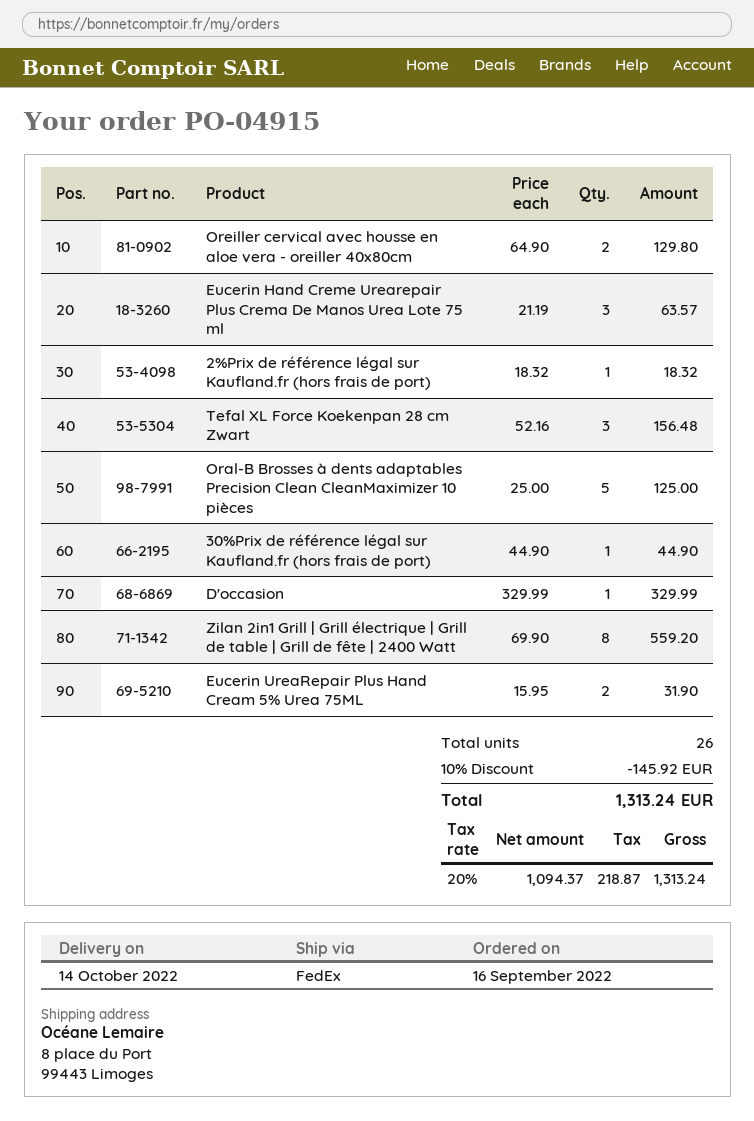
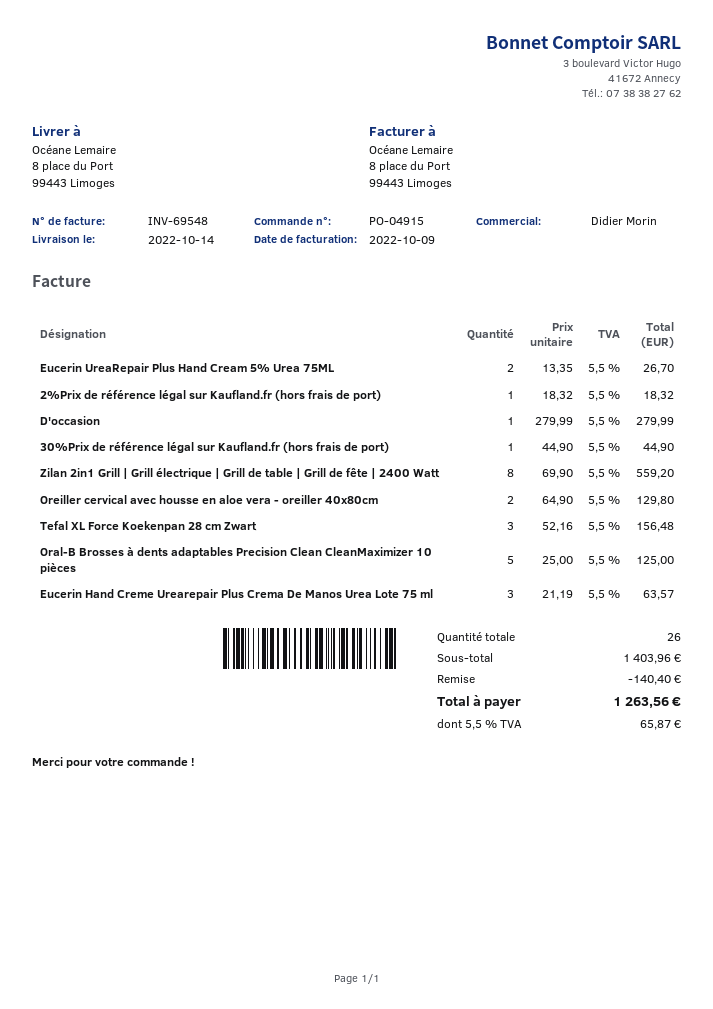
D'occasion: 1 x 329.99 = 329.99 -> 1 x 279.99 = 279.99
Eucerin UreaRepair Plus Hand Cream 5% Urea 75ML: 2 x 15.95 = 31.90 -> 2 x 13.35 = 26.70
discount: 145.92 -> 140.40
tax: 20% = 218.87 -> 5.5% = 65.87
total: 1313.24 -> 1263.56

